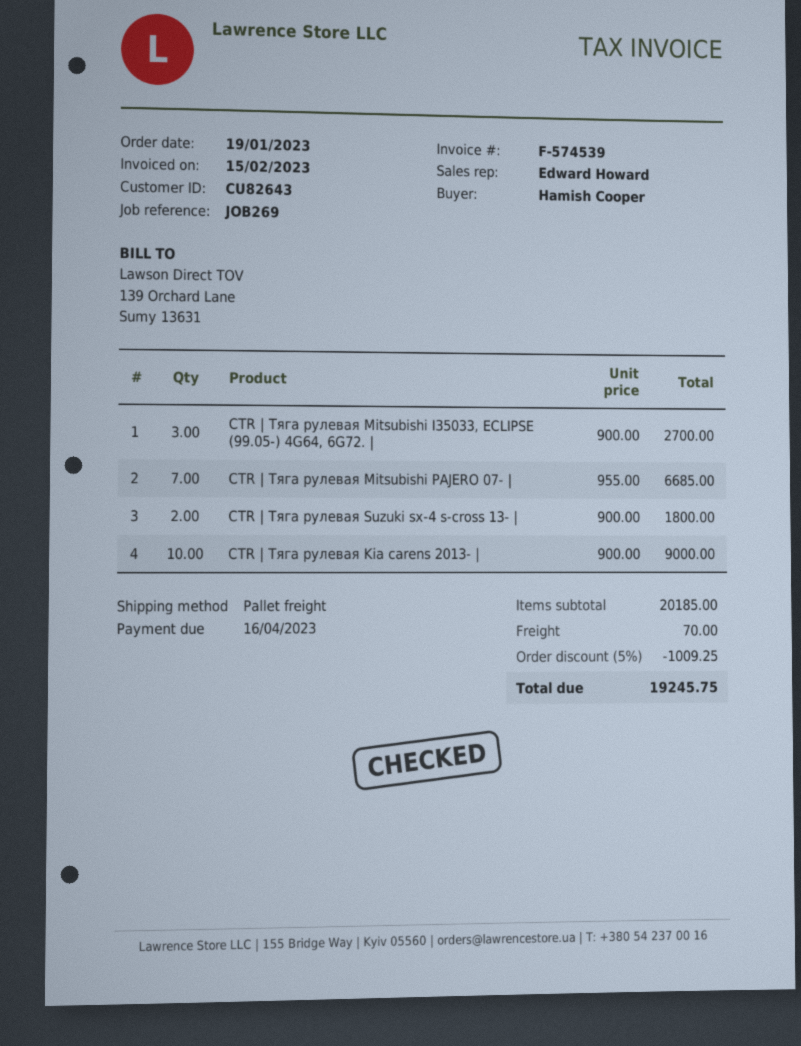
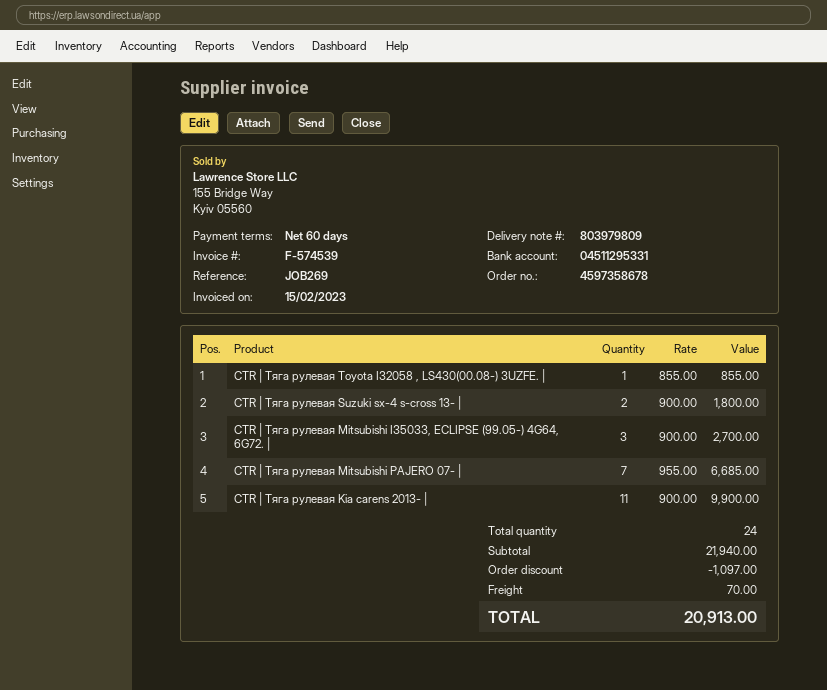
CTR | Тяга рулевая Kia carens 2013- |: 10 x 900.00 = 9000.00 -> 11 x 900.00 = 9900.00
CTR | Тяга рулевая Toyota I32058 , LS430(00.08-) 3UZFE. |: none -> 1 x 855.00 = 855.00
subtotal: 20185.00 -> 21940.00
discount: 1009.25 -> 1097.00
total: 19245.75 -> 20913.00

